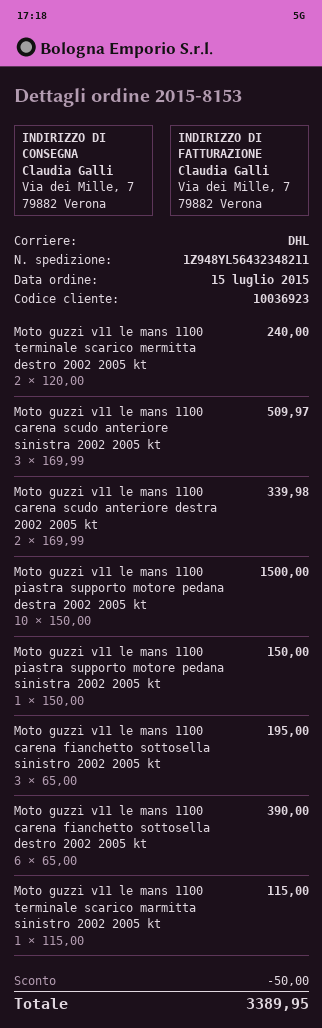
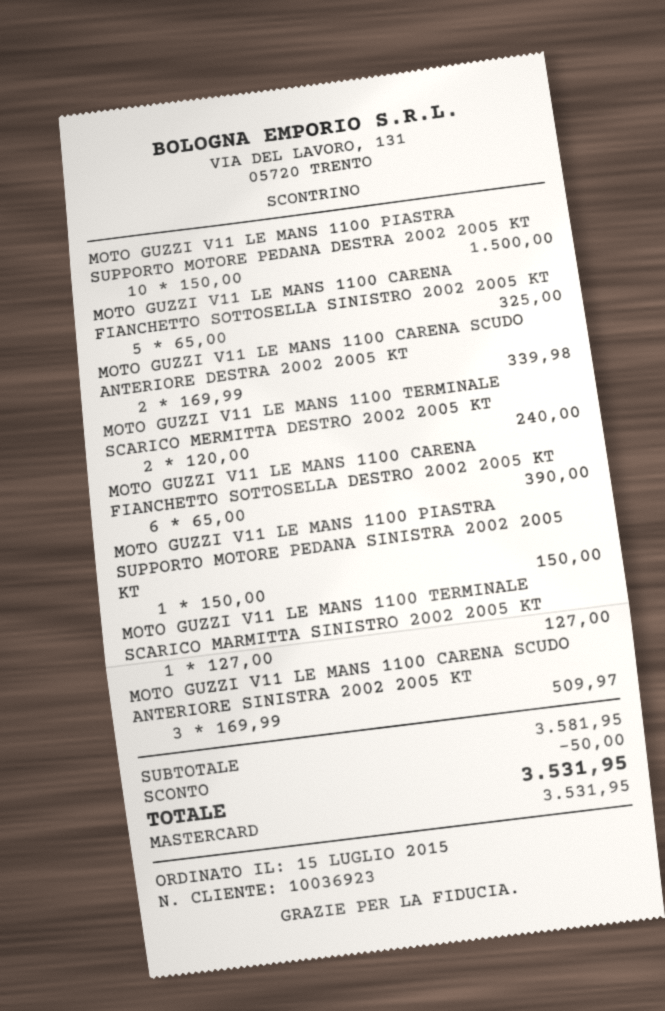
Moto guzzi v11 le mans 1100 carena fianchetto sottosella sinistro 2002 2005 kt: 3 x 65.00 = 195.00 -> 5 x 65.00 = 325.00
Moto guzzi v11 le mans 1100 terminale scarico marmitta sinistro 2002 2005 kt: 1 x 115.00 = 115.00 -> 1 x 127.00 = 127.00
total: 3389.95 -> 3531.95

